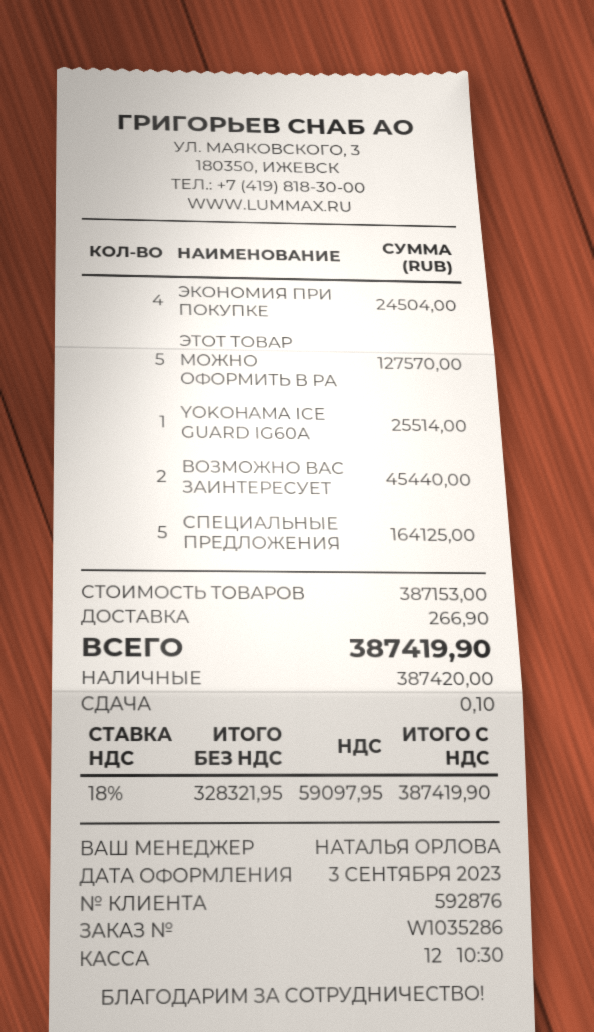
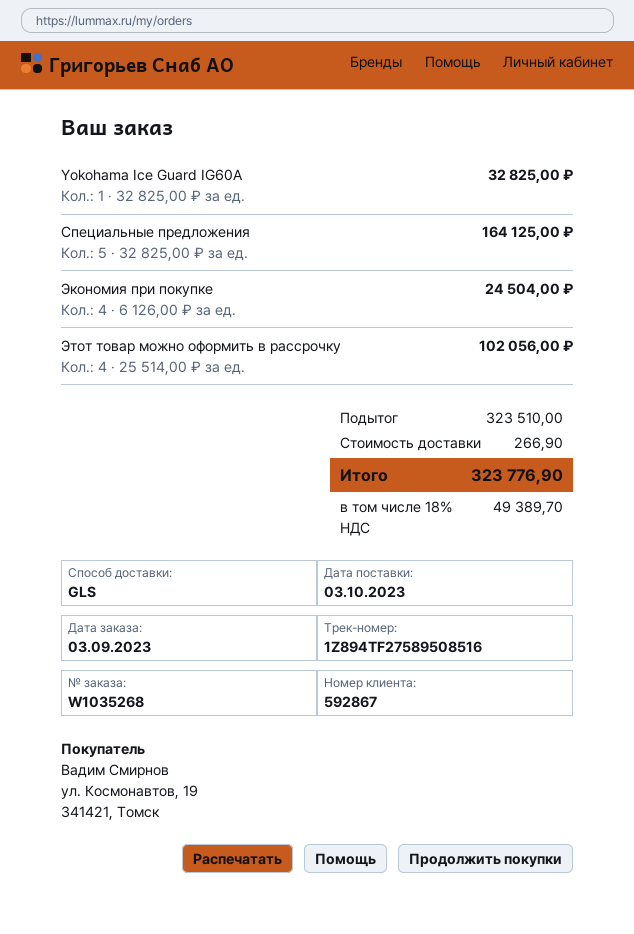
order number: W1035286 -> W1035268
customer number: 592876 -> 592867
ЭТОТ ТОВАР МОЖНО ОФОРМИТЬ В РА: 5 for 127570.00 -> 4 for 102056.00
YOKOHAMA ICE GUARD IG60A: 1 for 25514.00 -> 1 for 32825.00
ВОЗМОЖНО ВАС ЗАИНТЕРЕСУЕТ: 2 for 45440.00 -> none
subtotal: 387153.00 -> 323510.00
tax: 18% = 59097.95 -> 18% = 49389.70
total: 387419.90 -> 323776.90

